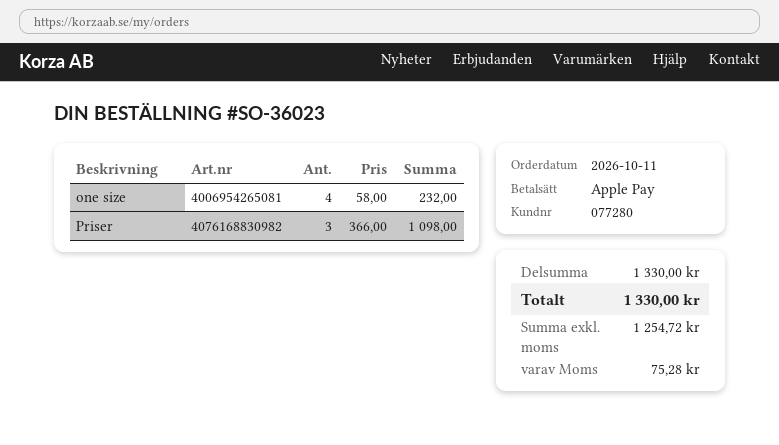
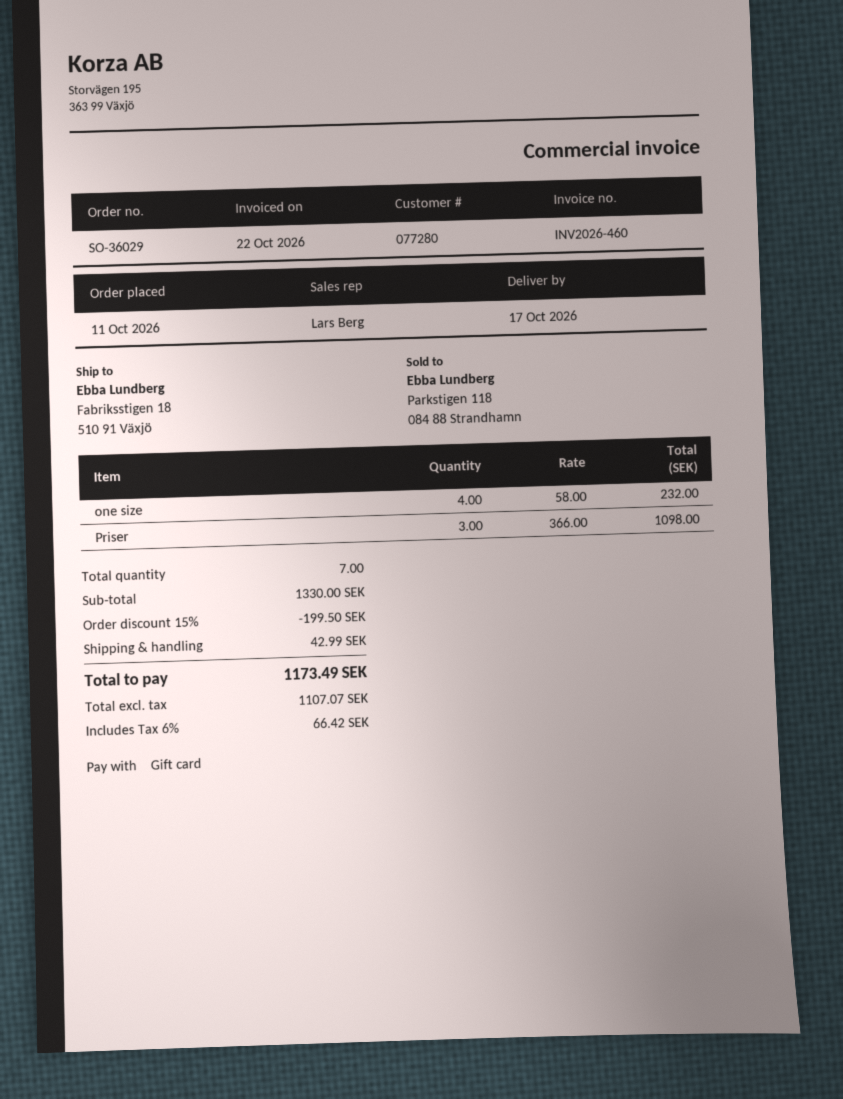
order number: SO-36023 -> SO-36029
payment method: Apple Pay -> gift card
discount: none -> 15% = 199.50
shipping: none -> 42.99
net: 1254.72 -> 1107.07
tax: 75.28 -> 66.42
total: 1330.00 -> 1173.49

